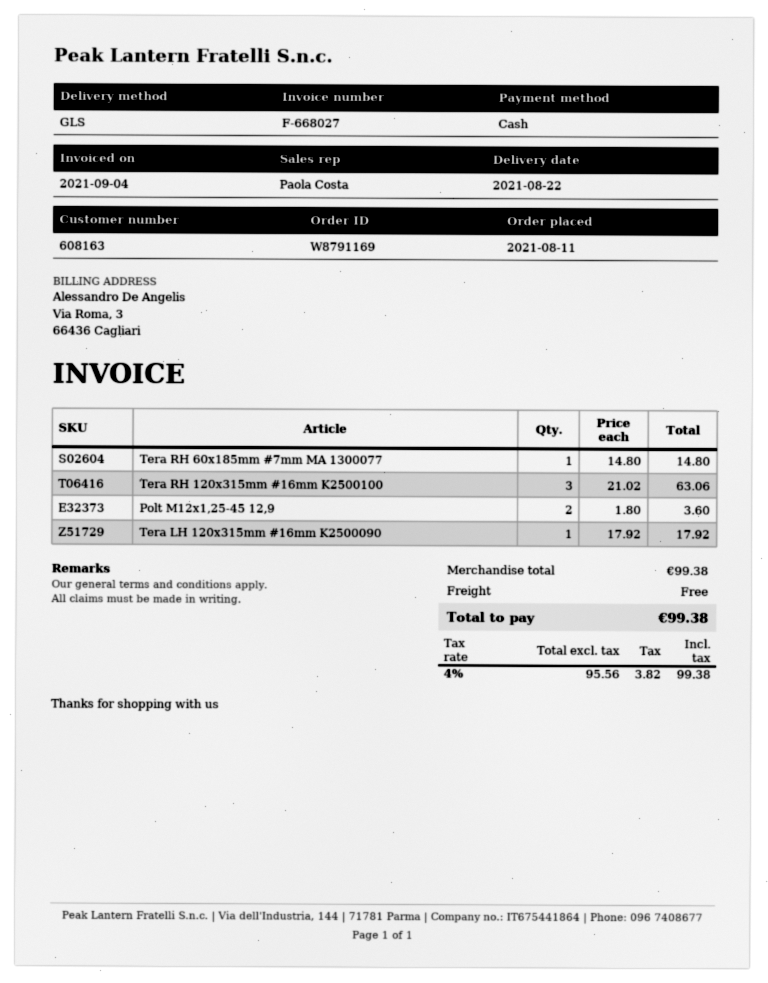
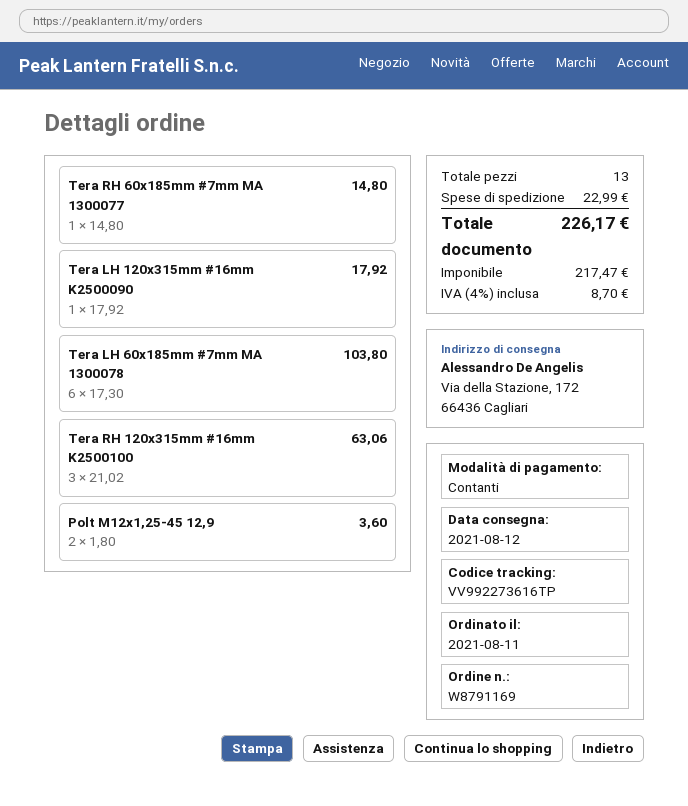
delivery date: 2021-08-22 -> 2021-08-12
Tera LH 60x185mm #7mm MA 1300078: none -> 6 x 17.30 = 103.80
shipping: 0.00 -> 22.99
net: 95.56 -> 217.47
tax: 4% = 3.82 -> 4% = 8.70
total: 99.38 -> 226.17

